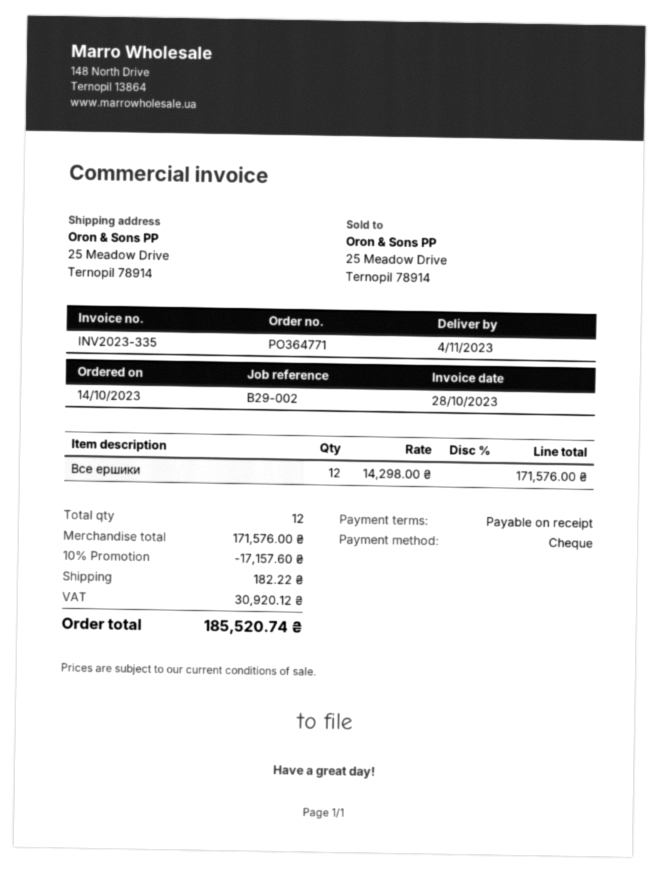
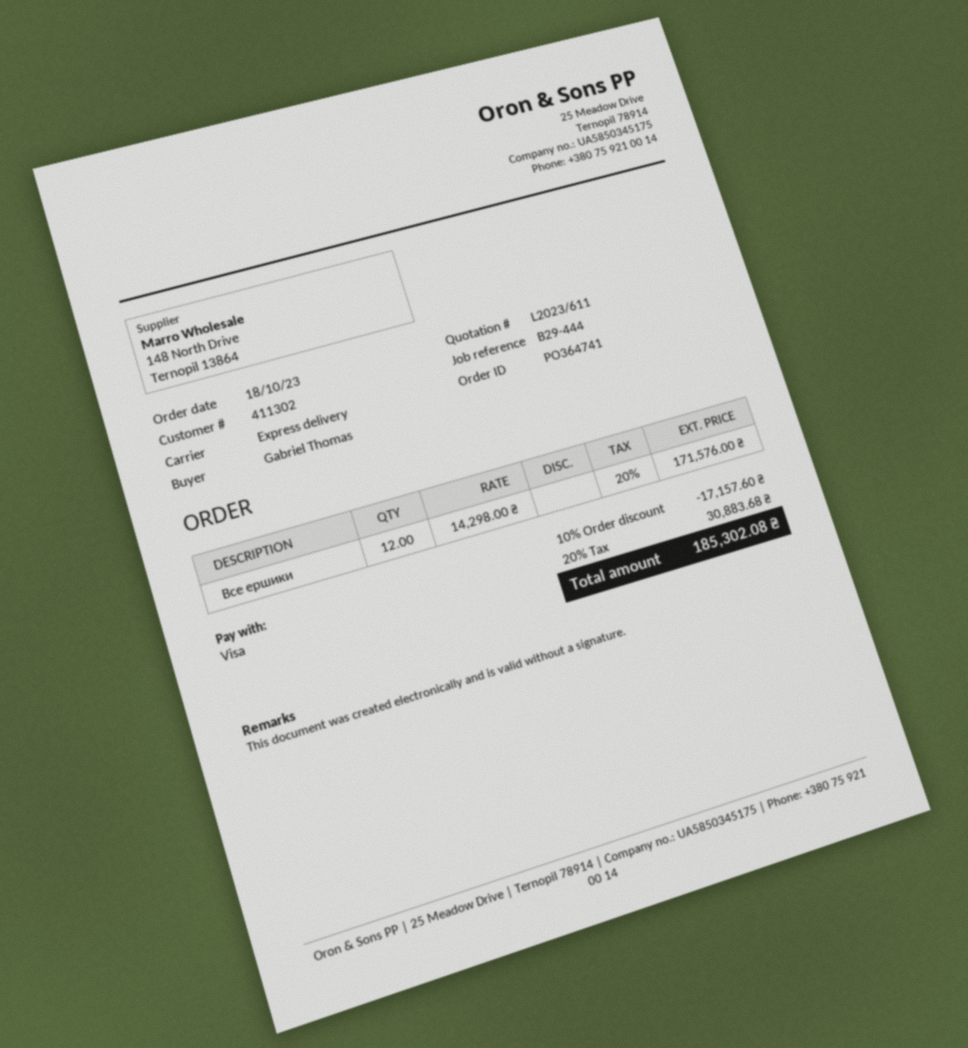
order number: PO364771 -> PO364741
order date: 2023-10-14 -> 2023-10-18
reference: B29-002 -> B29-444
payment method: cheque -> Visa
shipping: 182.22 -> none
tax: 30920.12 -> 30883.68
total: 185520.74 -> 185302.08

